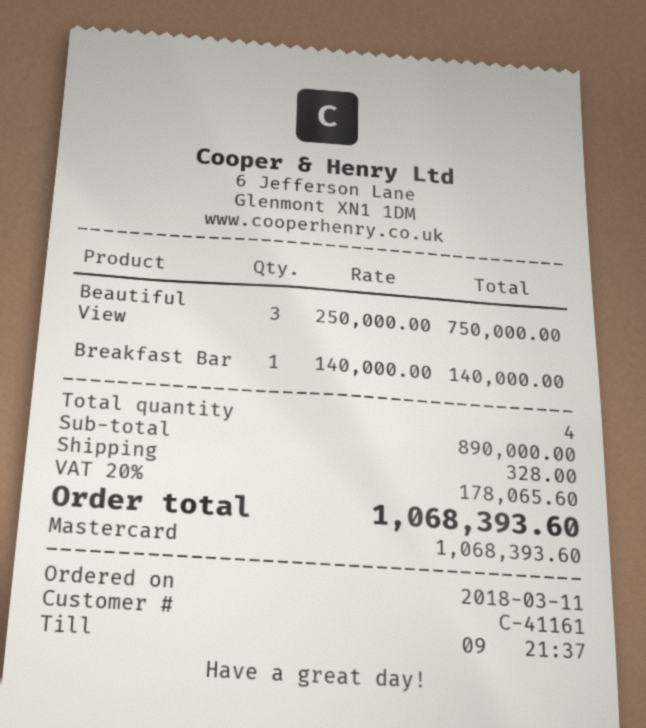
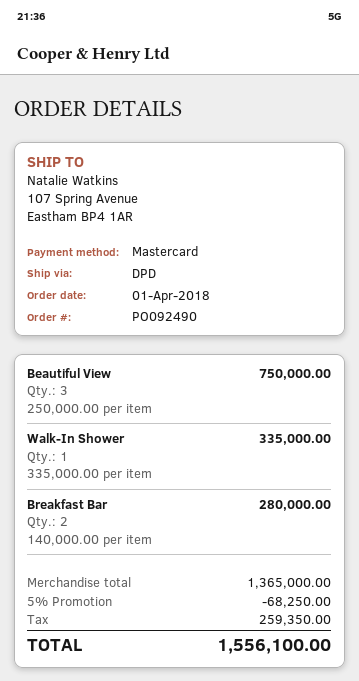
order date: 2018-03-11 -> 2018-04-01
Breakfast Bar: 1 x 140000.00 = 140000.00 -> 2 x 140000.00 = 280000.00
Walk-In Shower: none -> 1 x 335000.00 = 335000.00
subtotal: 890000.00 -> 1365000.00
discount: none -> 5% = 68250.00
shipping: 328.00 -> none
tax: 178065.60 -> 259350.00
total: 1068393.60 -> 1556100.00

